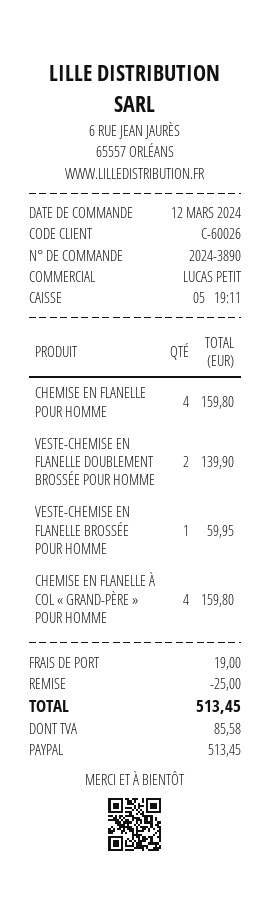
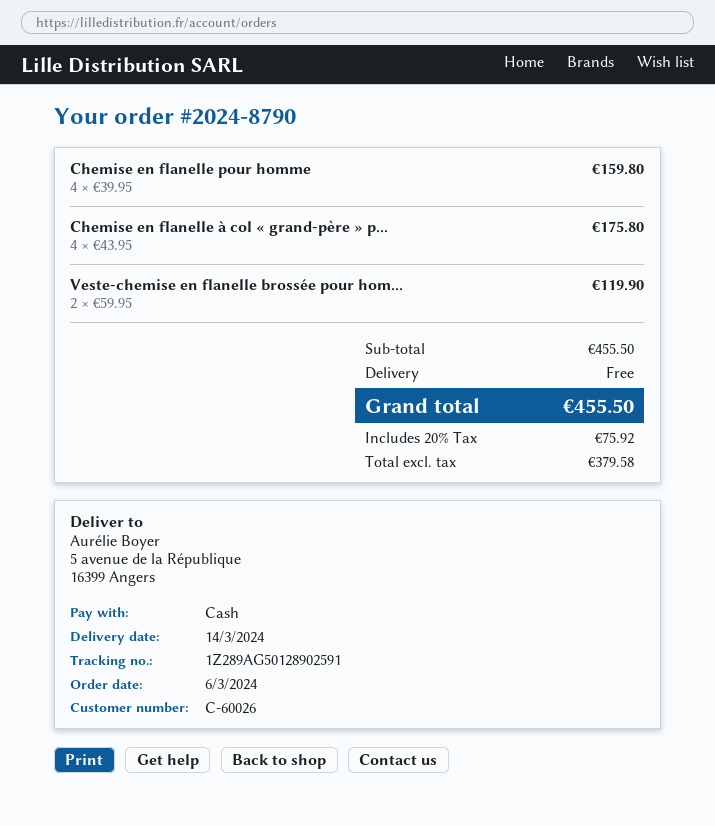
order number: 2024-3890 -> 2024-8790
order date: 2024-03-12 -> 2024-03-06
payment method: PayPal -> cash
VESTE-CHEMISE EN FLANELLE DOUBLEMENT BROSSÉE POUR HOMME: 2 for 139.90 -> none
VESTE-CHEMISE EN FLANELLE BROSSÉE POUR HOMME: 1 for 59.95 -> 2 for 119.90
CHEMISE EN FLANELLE À COL « GRAND-PÈRE » POUR HOMME: 4 for 159.80 -> 4 for 175.80
discount: 25.00 -> none
shipping: 19.00 -> 0.00
tax: 85.58 -> 75.92
total: 513.45 -> 455.50

